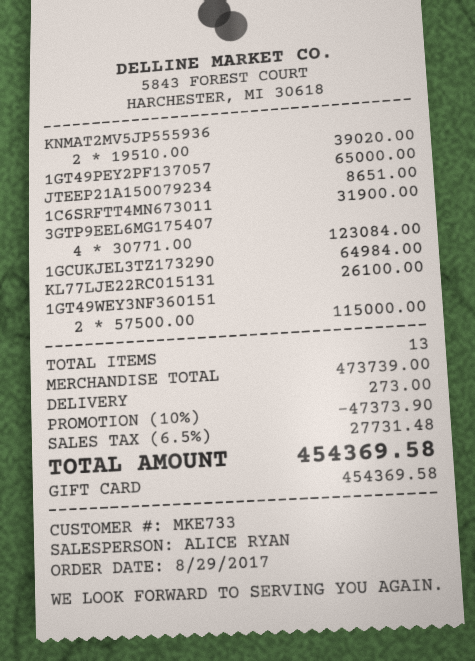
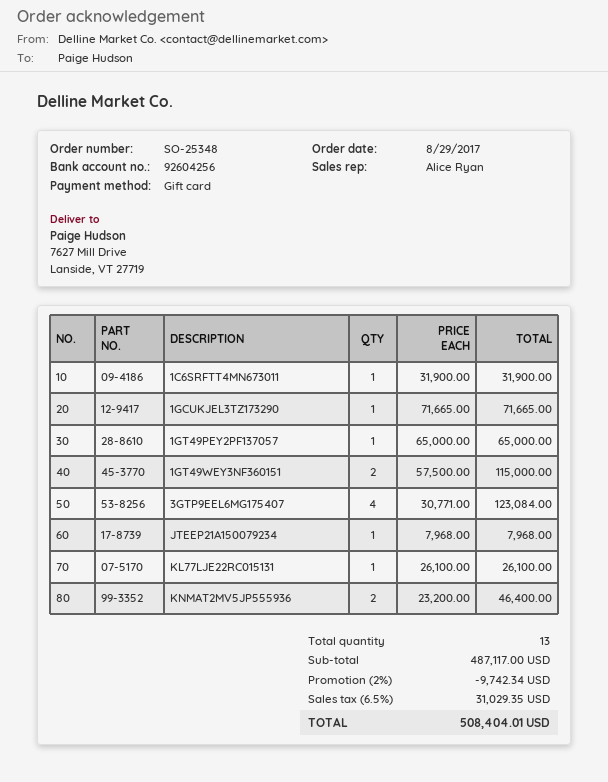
KNMAT2MV5JP555936: 2 x 19510.00 = 39020.00 -> 2 x 23200.00 = 46400.00
JTEEP21A150079234: 1 x 8651.00 = 8651.00 -> 1 x 7968.00 = 7968.00
1GCUKJEL3TZ173290: 1 x 64984.00 = 64984.00 -> 1 x 71665.00 = 71665.00
subtotal: 473739.00 -> 487117.00
discount: 10% = 47373.90 -> 2% = 9742.34
shipping: 273.00 -> none
tax: 6.5% = 27731.48 -> 6.5% = 31029.35
total: 454369.58 -> 508404.01

